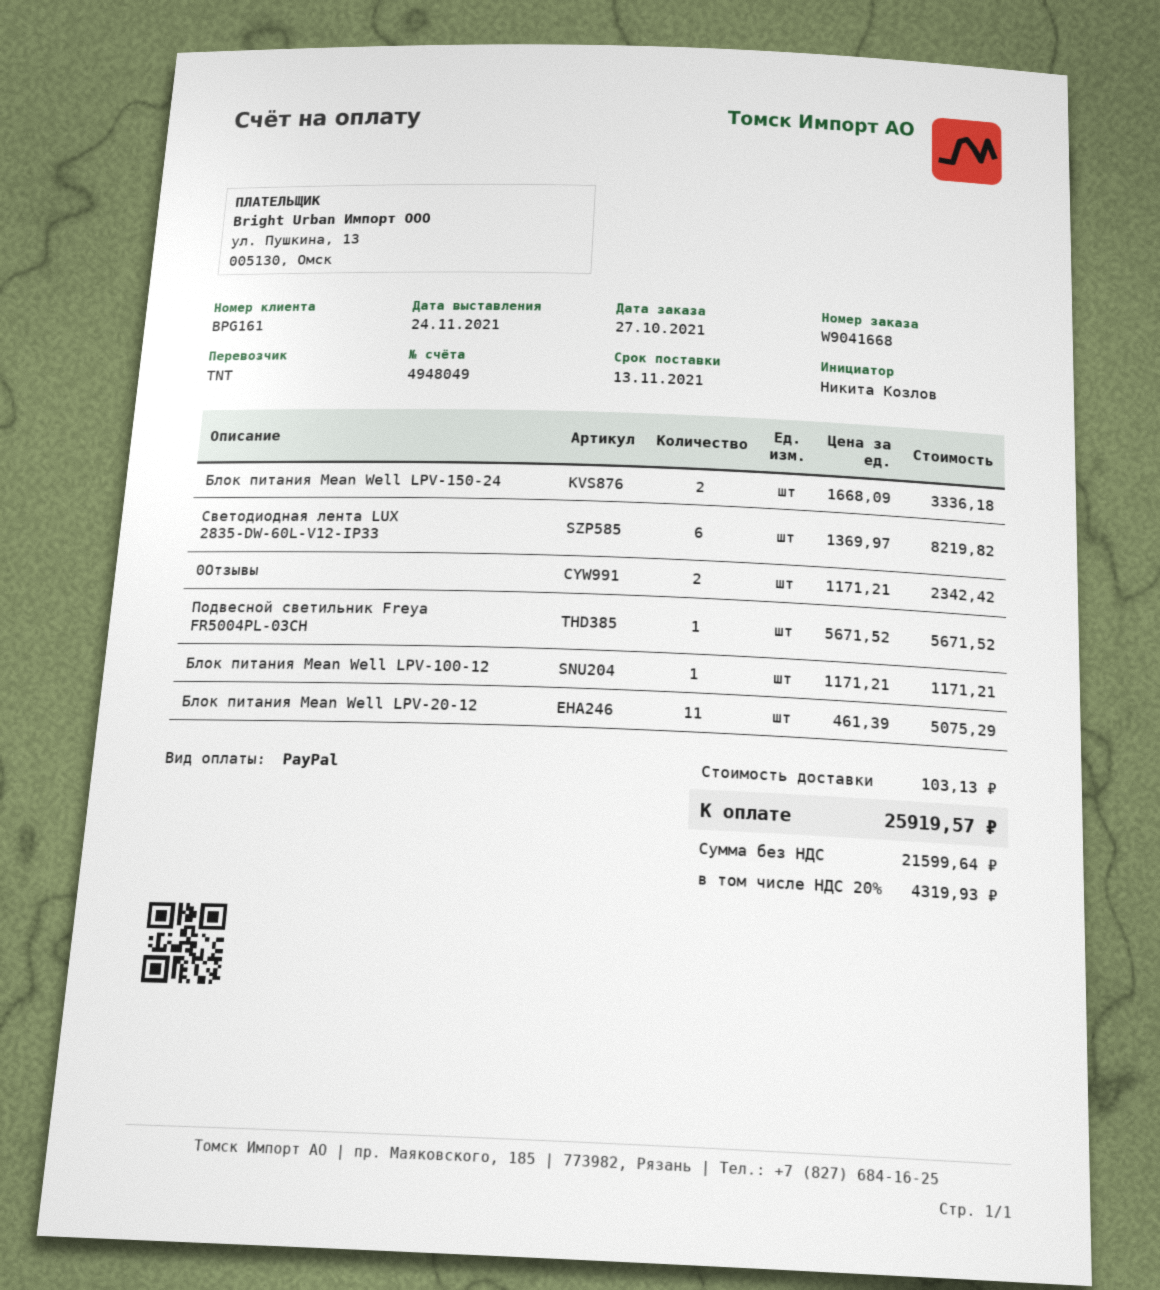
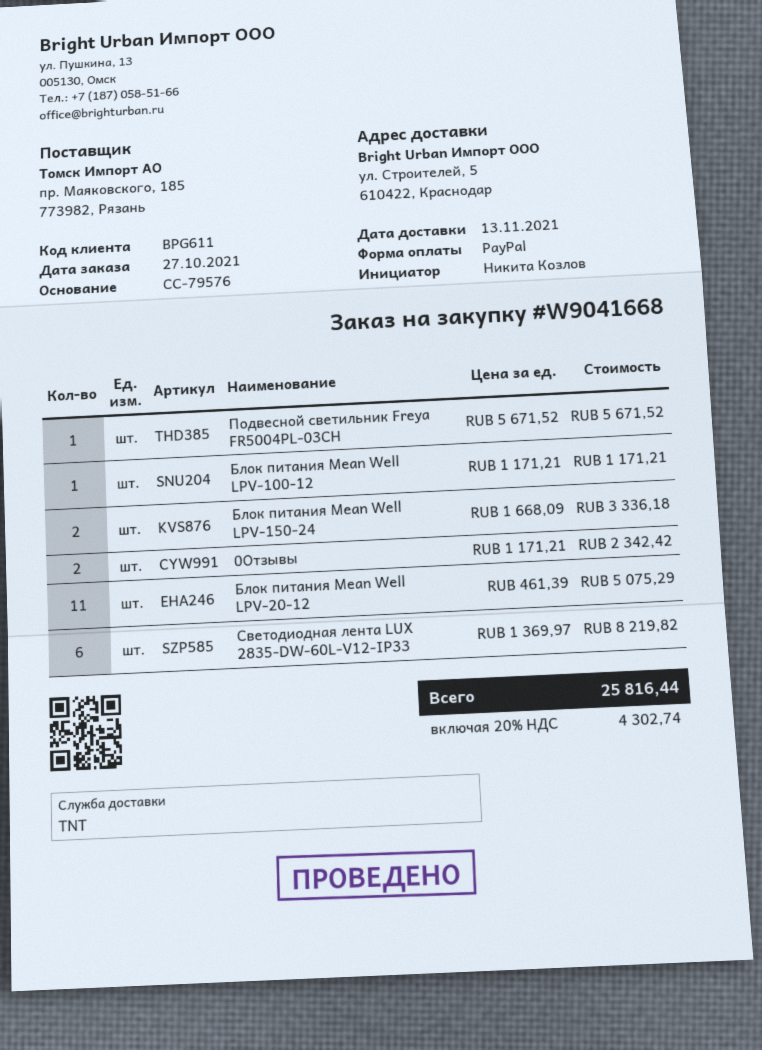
customer number: BPG161 -> BPG611
shipping: 103.13 -> none
tax: 20% = 4319.93 -> 20% = 4302.74
total: 25919.57 -> 25816.44

